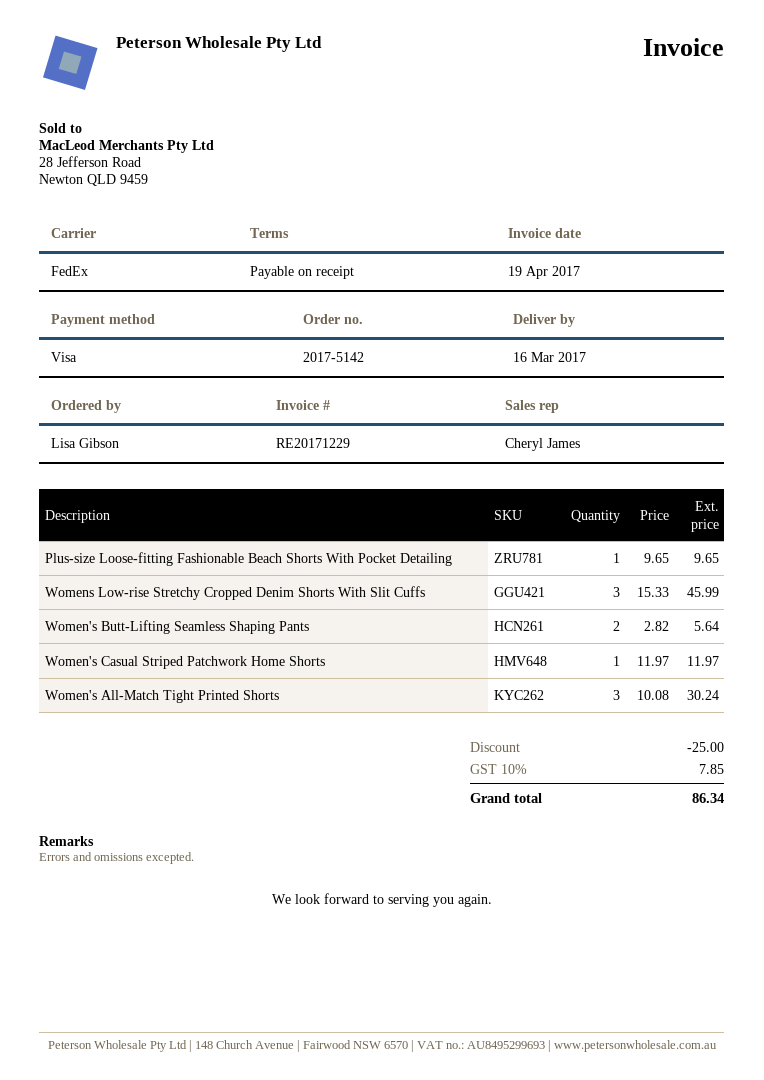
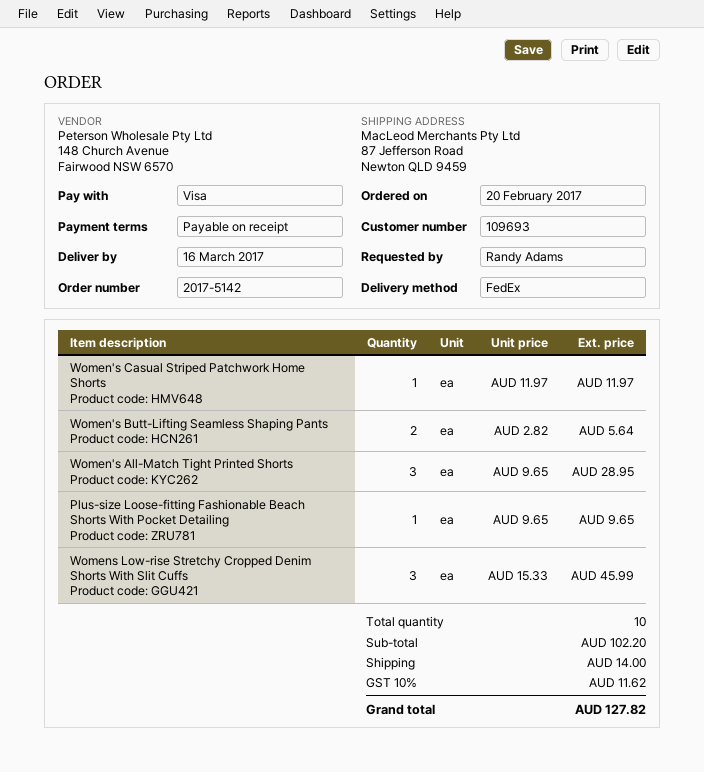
ordered by: Lisa Gibson -> Randy Adams
Women's All-Match Tight Printed Shorts: 3 x 10.08 = 30.24 -> 3 x 9.65 = 28.95
discount: 25.00 -> none
shipping: none -> 14.00
tax: 10% = 7.85 -> 10% = 11.62
total: 86.34 -> 127.82

